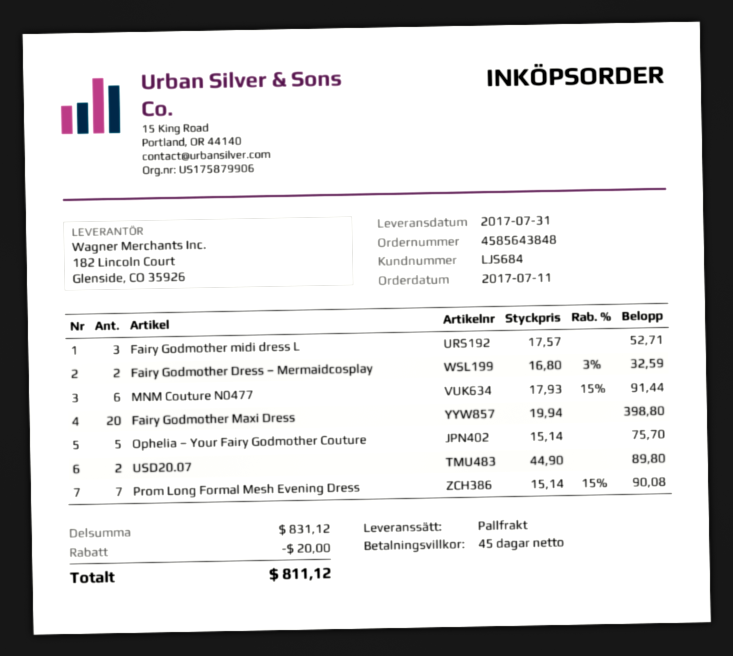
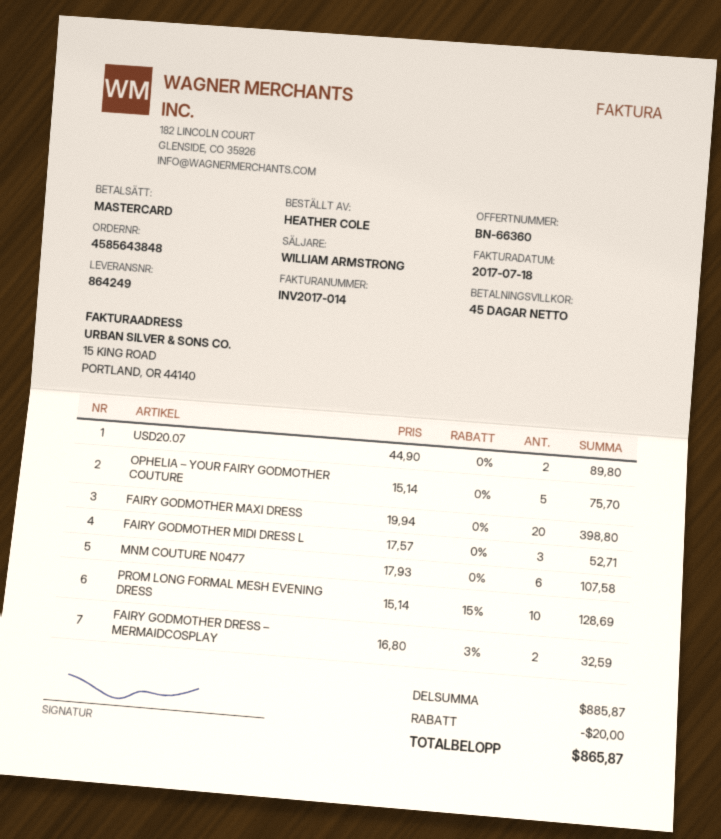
MNM Couture N0477: 6 x 17.93 - 15% = 91.44 -> 6 x 17.93 = 107.58
Prom Long Formal Mesh Evening Dress: 7 x 15.14 - 15% = 90.08 -> 10 x 15.14 - 15% = 128.69
subtotal: 831.12 -> 885.87
total: 811.12 -> 865.87

